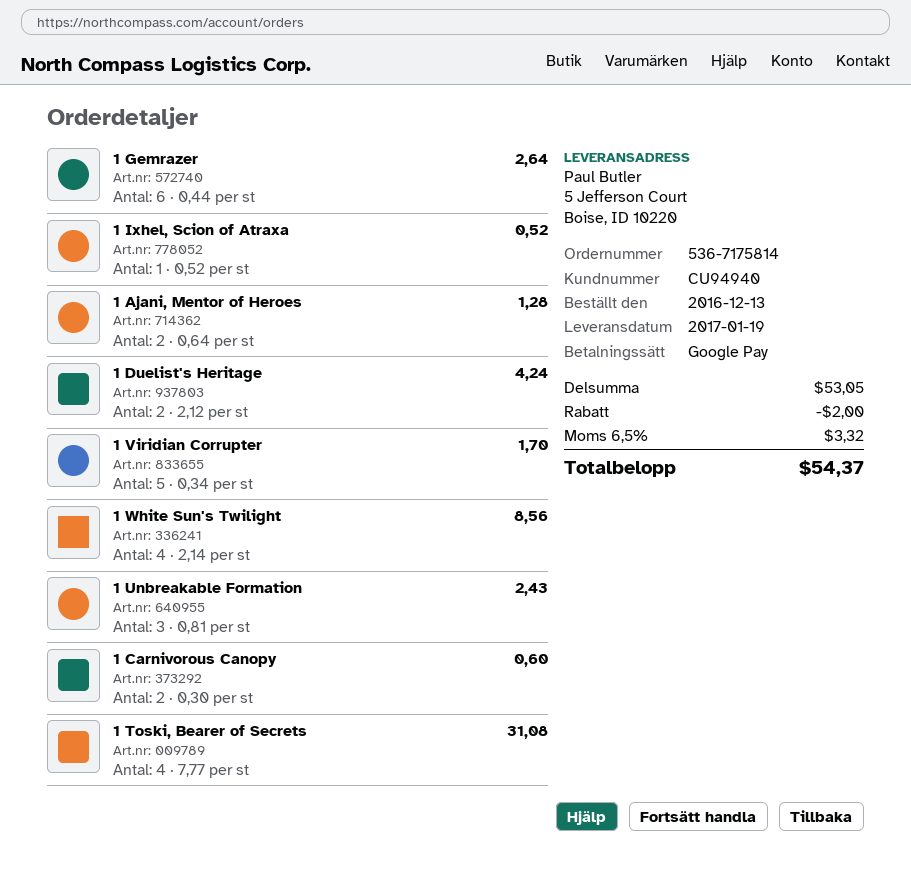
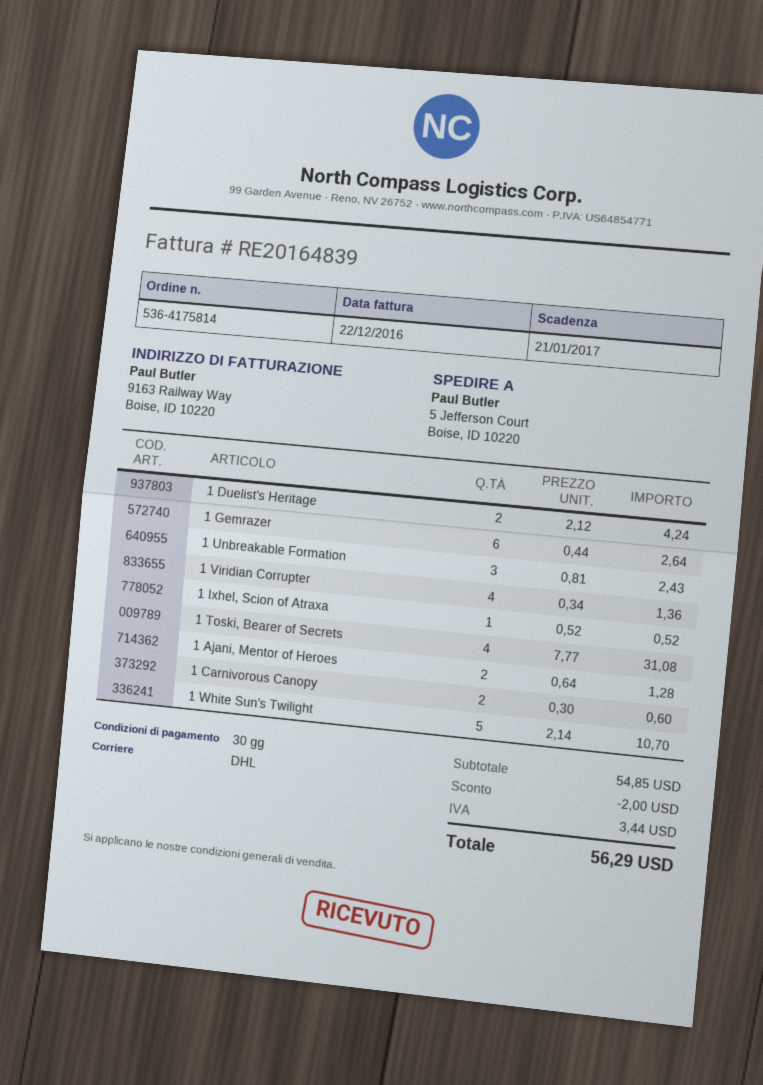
order number: 536-7175814 -> 536-4175814
1 Viridian Corrupter: 5 x 0.34 = 1.70 -> 4 x 0.34 = 1.36
1 White Sun's Twilight: 4 x 2.14 = 8.56 -> 5 x 2.14 = 10.70
subtotal: 53.05 -> 54.85
tax: 3.32 -> 3.44
total: 54.37 -> 56.29

